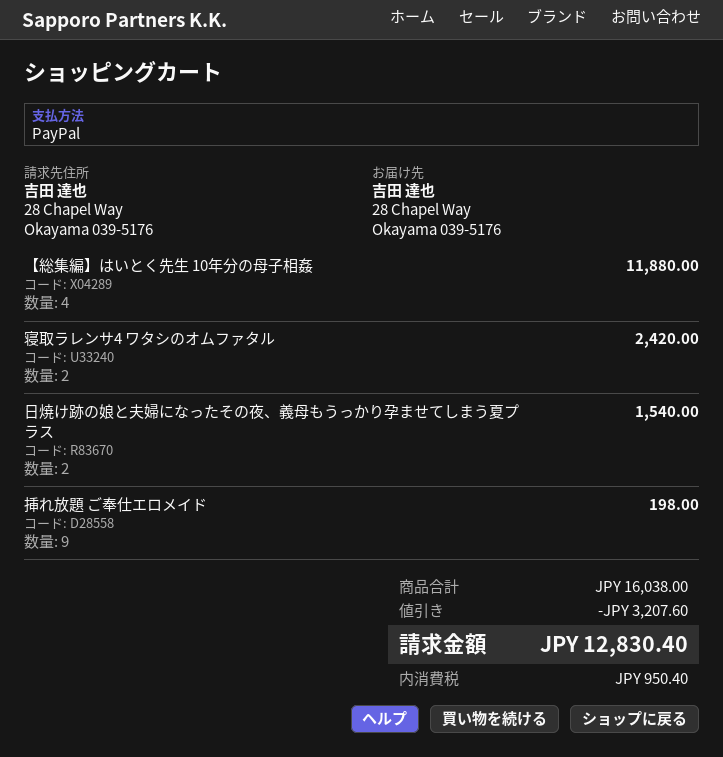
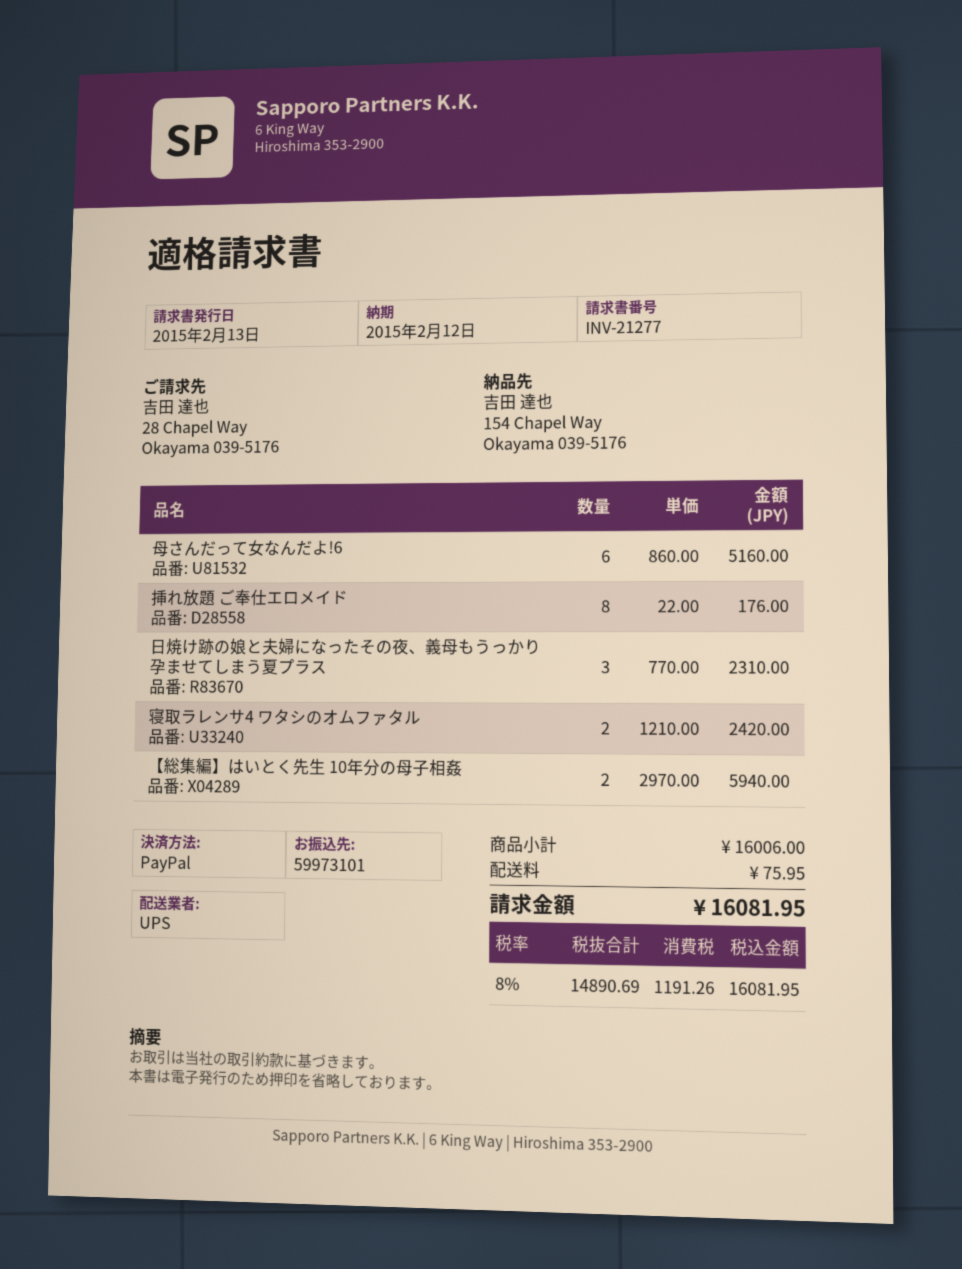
ship to: 28 Chapel Way, Okayama 039-5176 -> 154 Chapel Way, Okayama 039-5176
【総集編】はいとく先生 10年分の母子相姦: 4 for 11880.00 -> 2 for 5940.00
日焼け跡の娘と夫婦になったその夜、義母もうっかり孕ませてしまう夏プラス: 2 for 1540.00 -> 3 for 2310.00
挿れ放題 ご奉仕エロメイド: 9 for 198.00 -> 8 for 176.00
母さんだって女なんだよ!6: none -> 6 for 5160.00
subtotal: 16038.00 -> 16006.00
discount: 3207.60 -> none
shipping: none -> 75.95
tax: 950.40 -> 1191.26
total: 12830.40 -> 16081.95

